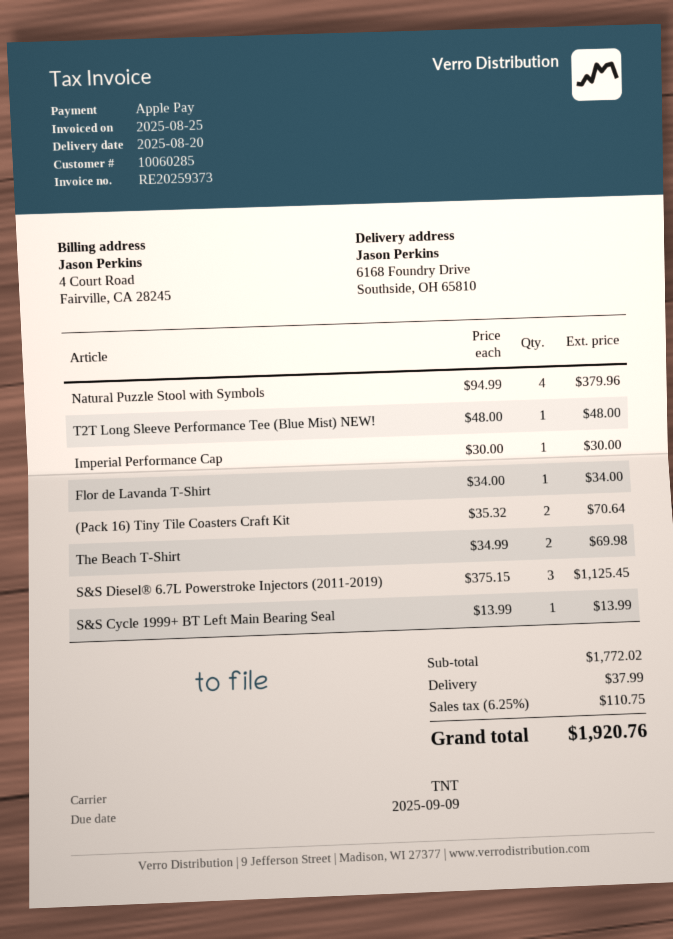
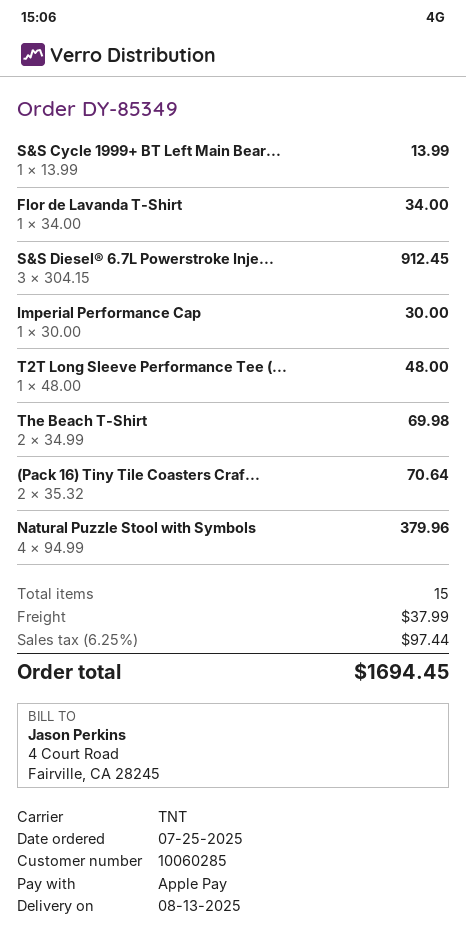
delivery date: 2025-08-20 -> 2025-08-13
S&S Diesel® 6.7L Powerstroke Injectors (2011-2019): 3 x 375.15 = 1125.45 -> 3 x 304.15 = 912.45
tax: 6.25% = 110.75 -> 6.25% = 97.44
total: 1920.76 -> 1694.45

